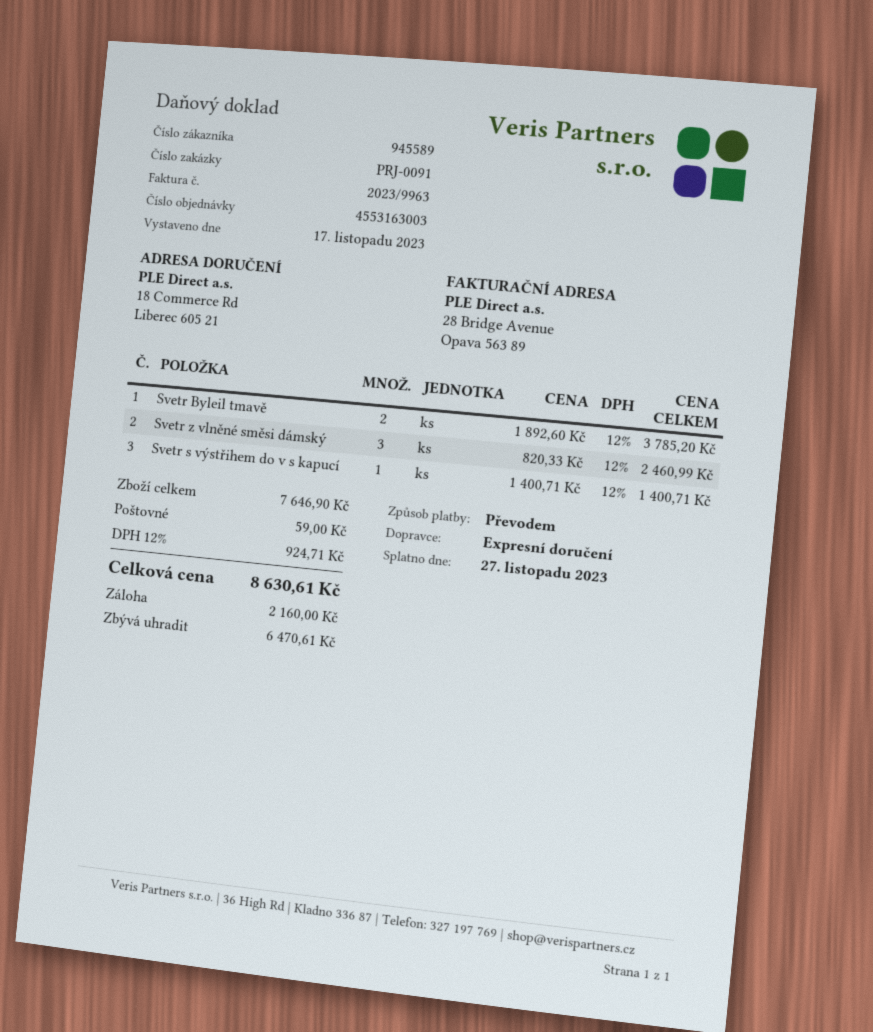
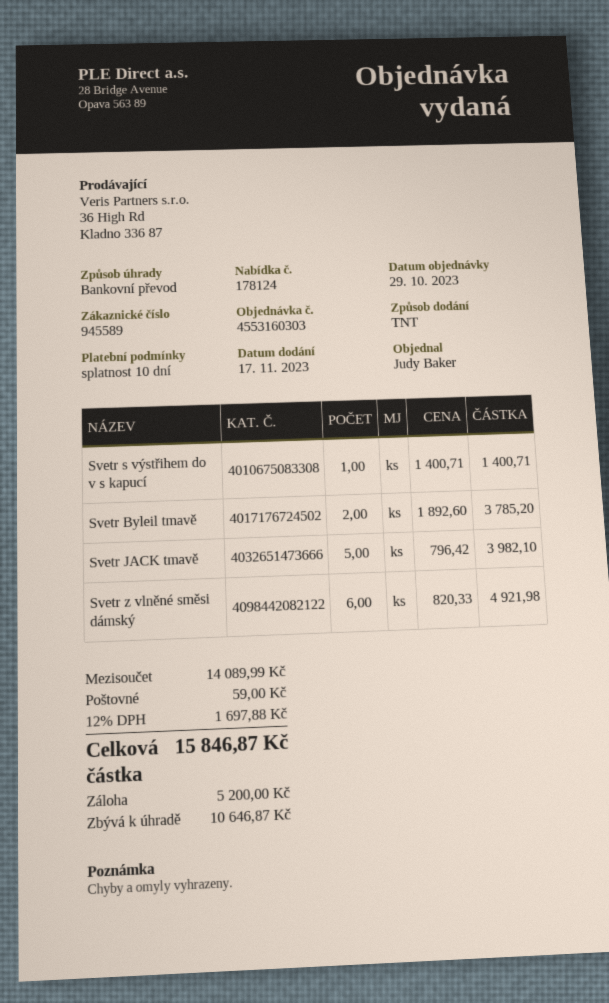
order number: 4553163003 -> 4553160303
shipping method: express -> TNT
Svetr z vlněné směsi dámský: 3 x 820.33 = 2460.99 -> 6 x 820.33 = 4921.98
Svetr JACK tmavě: none -> 5 x 796.42 = 3982.10
subtotal: 7646.90 -> 14089.99
tax: 12% = 924.71 -> 12% = 1697.88
total: 8630.61 -> 15846.87
deposit: 2160.00 -> 5200.00
balance: 6470.61 -> 10646.87

